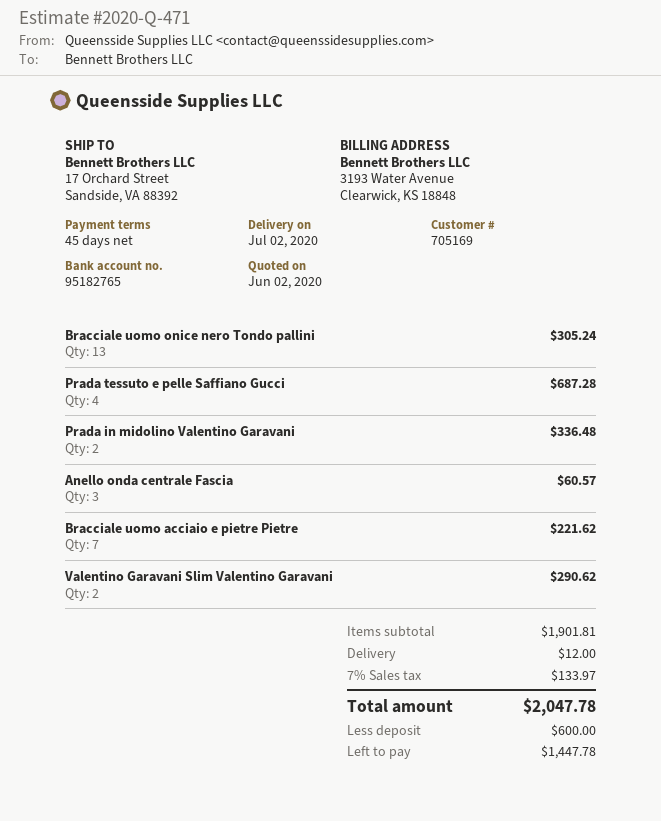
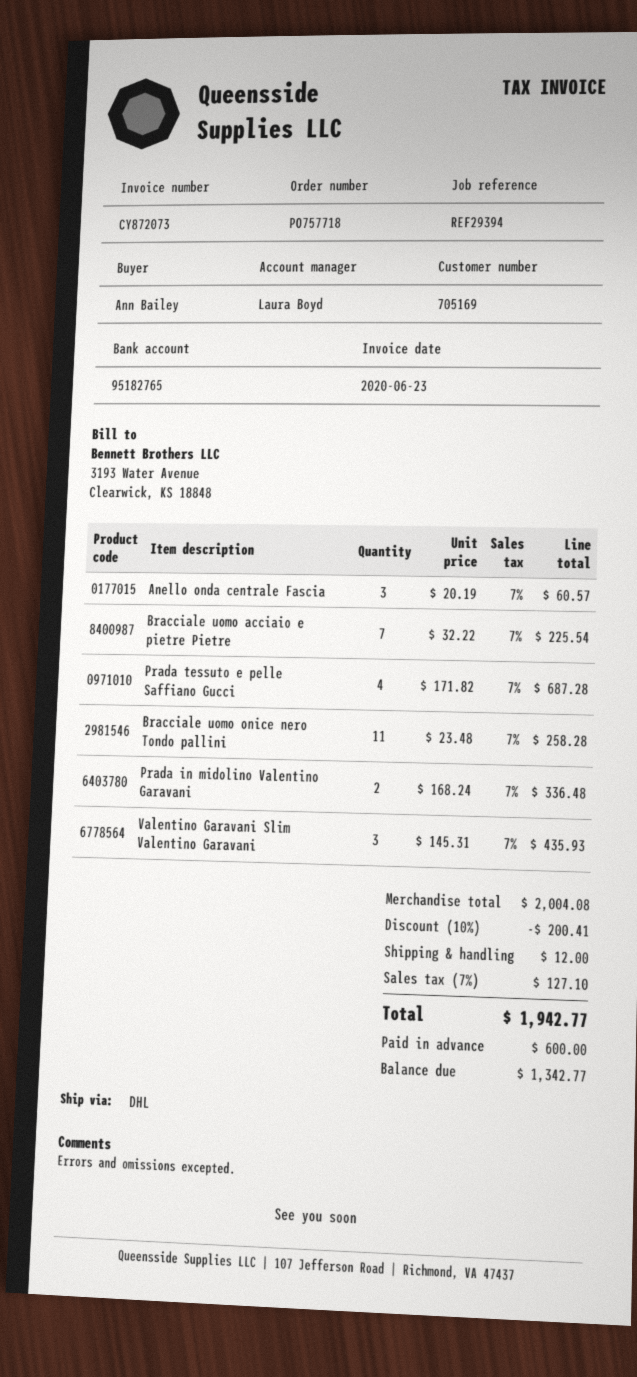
Bracciale uomo onice nero Tondo pallini: 13 for 305.24 -> 11 for 258.28
Bracciale uomo acciaio e pietre Pietre: 7 for 221.62 -> 7 for 225.54
Valentino Garavani Slim Valentino Garavani: 2 for 290.62 -> 3 for 435.93
subtotal: 1901.81 -> 2004.08
discount: none -> 10% = 200.41
tax: 7% = 133.97 -> 7% = 127.10
total: 2047.78 -> 1942.77
balance: 1447.78 -> 1342.77

